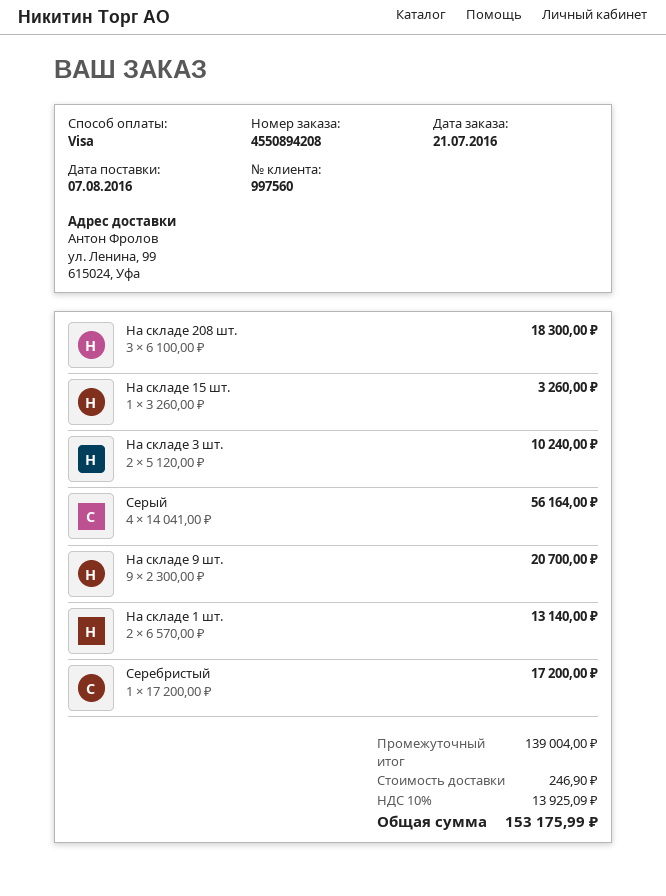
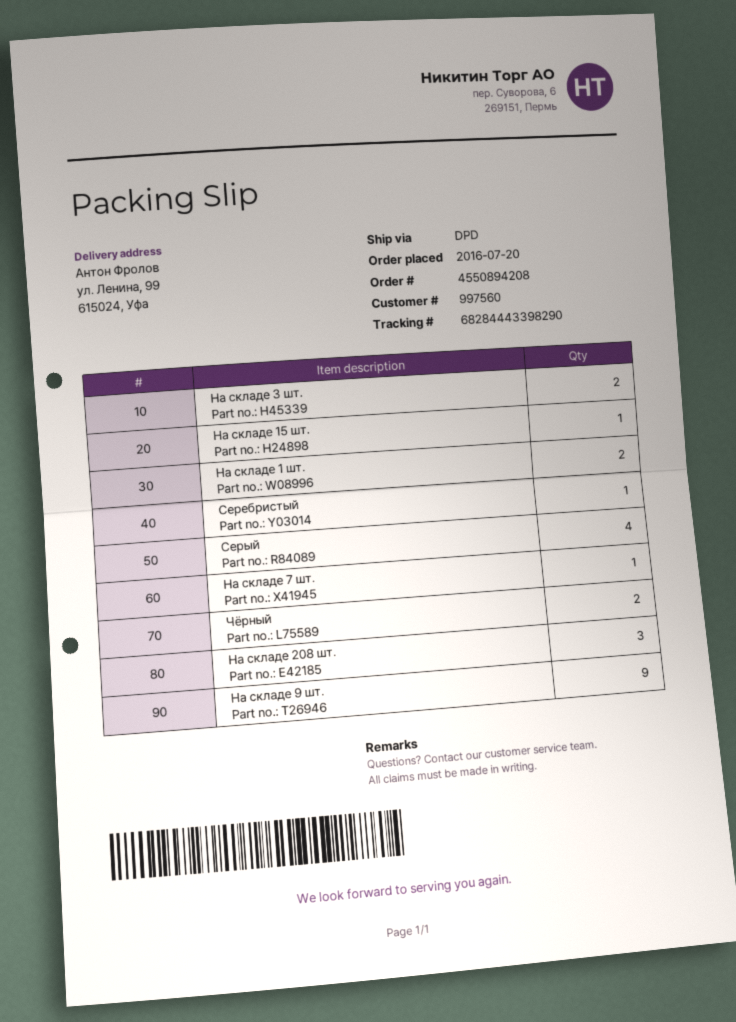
order date: 2016-07-21 -> 2016-07-20
На складе 7 шт.: none -> 1
Чёрный: none -> 2

